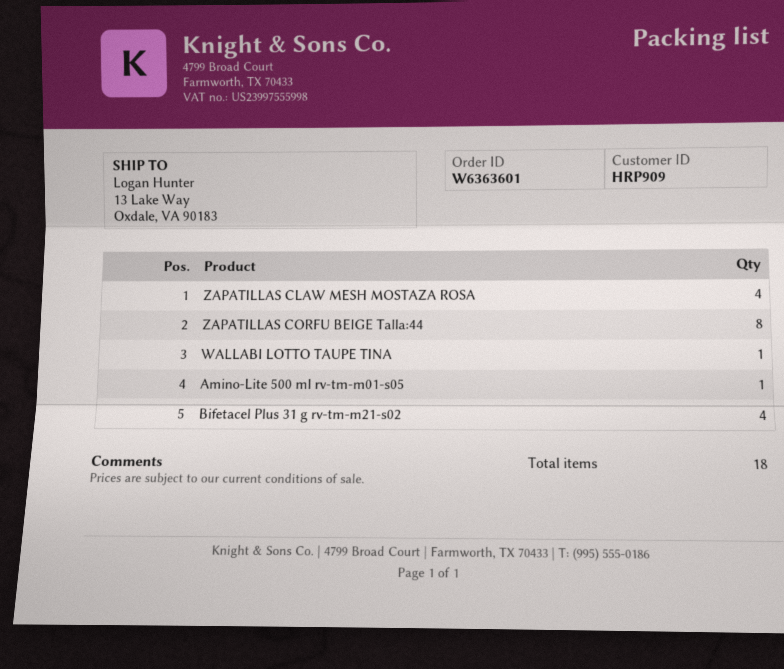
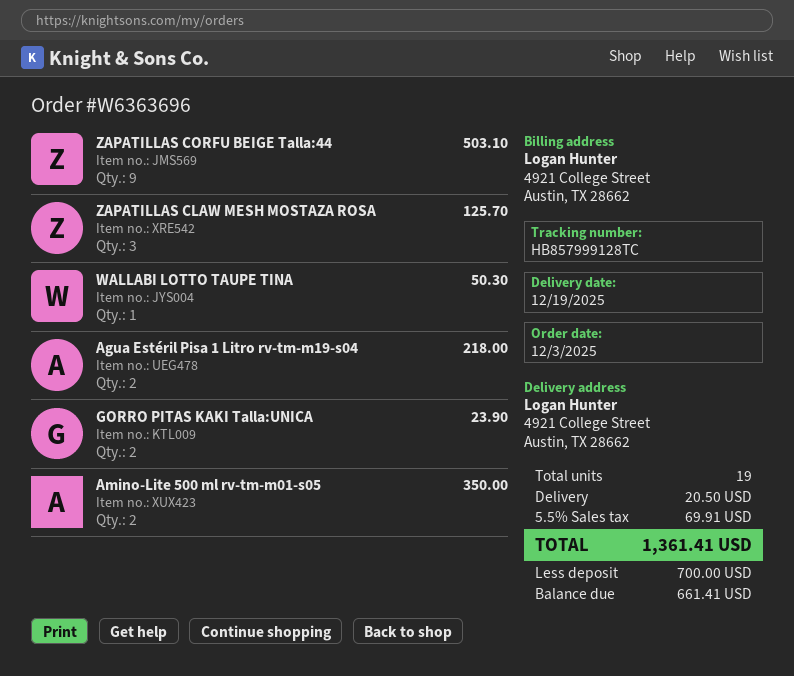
order number: W6363601 -> W6363696
ship to: 13 Lake Way, Oxdale, VA 90183 -> 4921 College Street, Austin, TX 28662
ZAPATILLAS CLAW MESH MOSTAZA ROSA: 4 -> 3
ZAPATILLAS CORFU BEIGE Talla:44: 8 -> 9
Amino-Lite 500 ml rv-tm-m01-s05: 1 -> 2
Bifetacel Plus 31 g rv-tm-m21-s02: 4 -> none
Agua Estéril Pisa 1 Litro rv-tm-m19-s04: none -> 2
GORRO PITAS KAKI Talla:UNICA: none -> 2
total quantity: 18 -> 19

